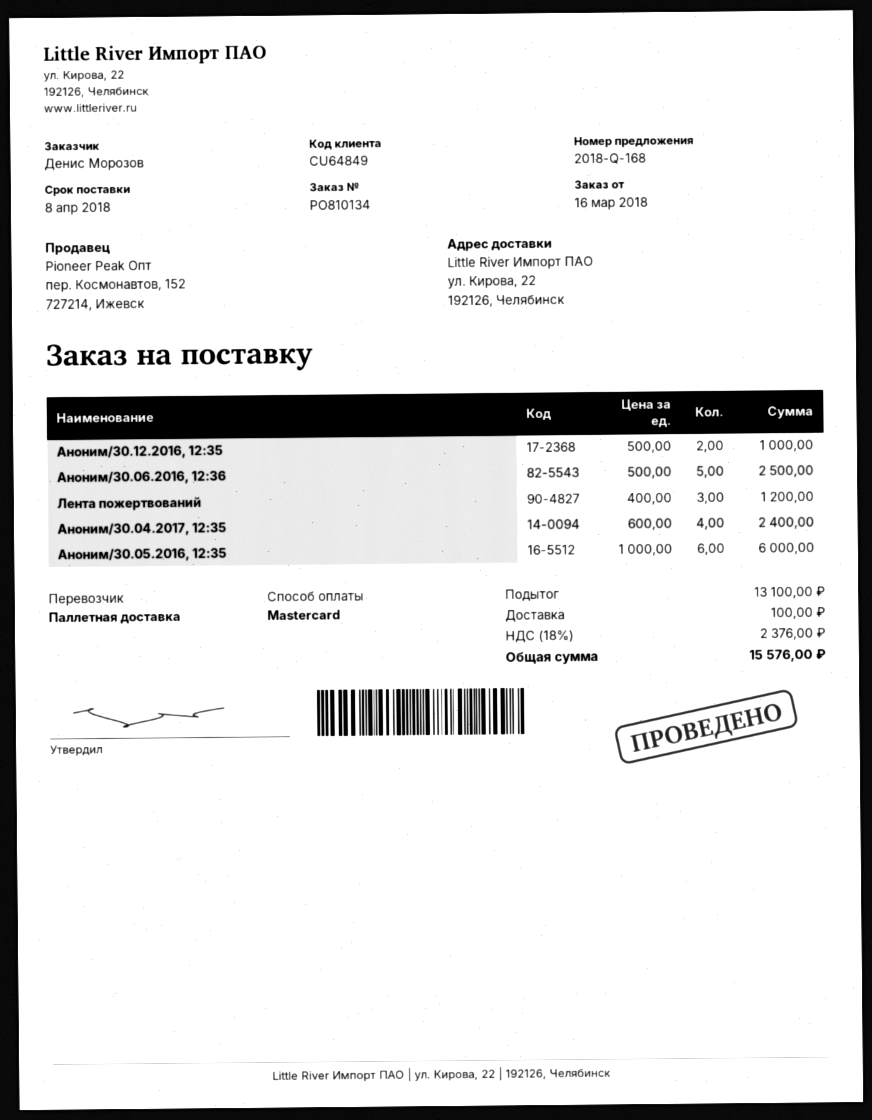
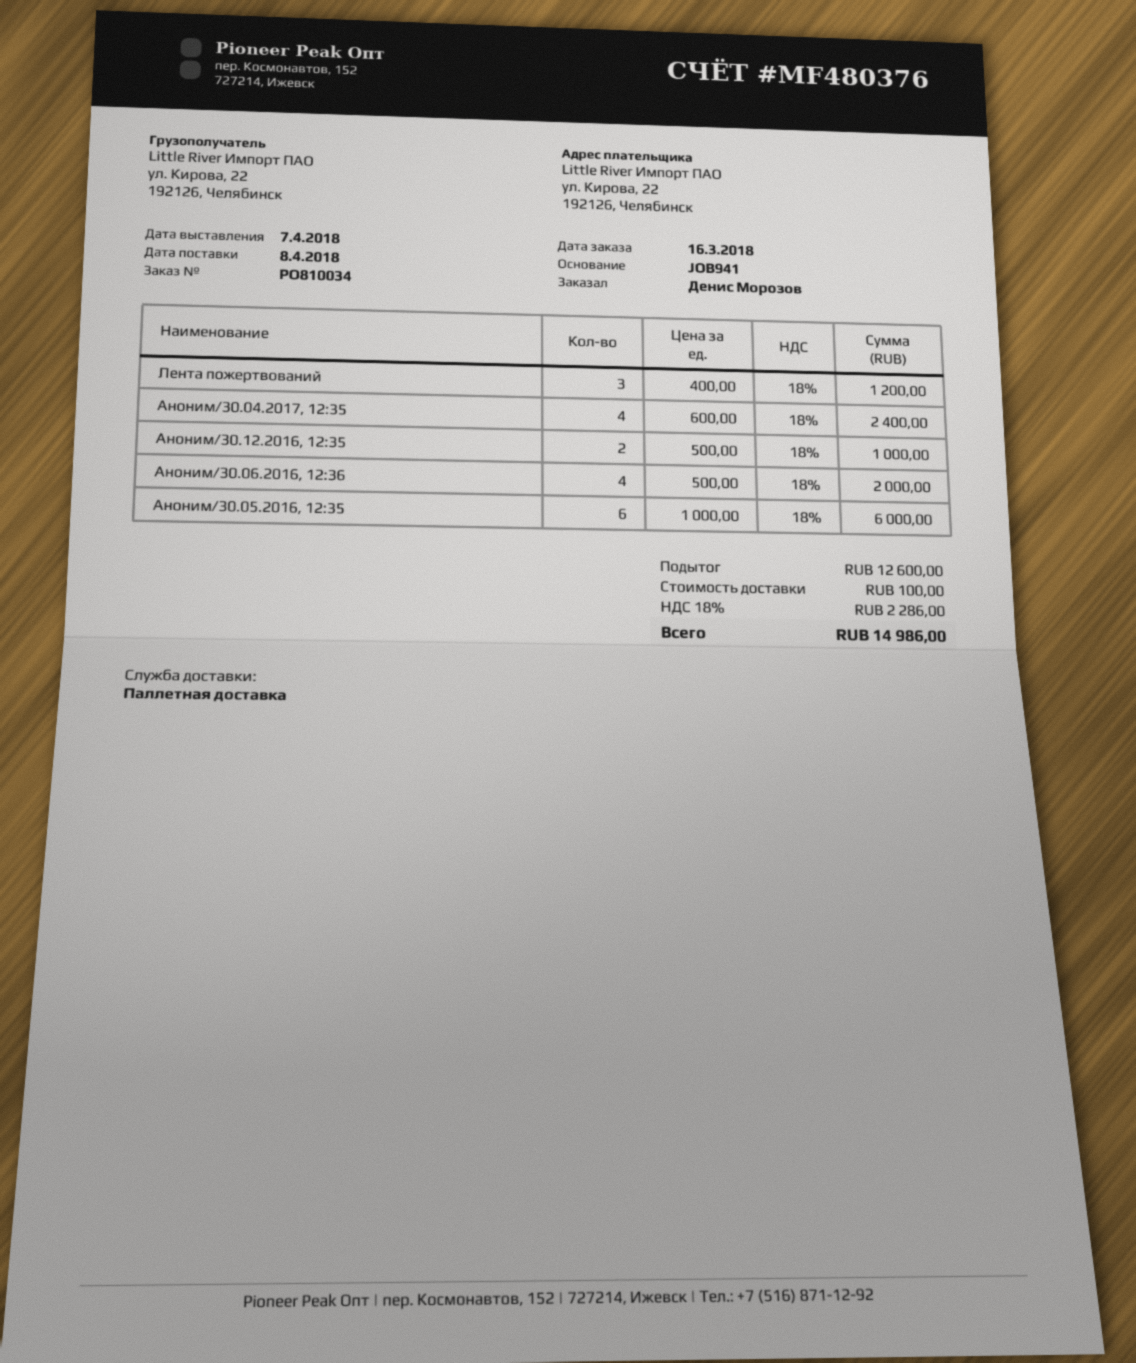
order number: PO810134 -> PO810034
Аноним/30.06.2016, 12:36: 5 x 500.00 = 2500.00 -> 4 x 500.00 = 2000.00
subtotal: 13100.00 -> 12600.00
tax: 18% = 2376.00 -> 18% = 2286.00
total: 15576.00 -> 14986.00

